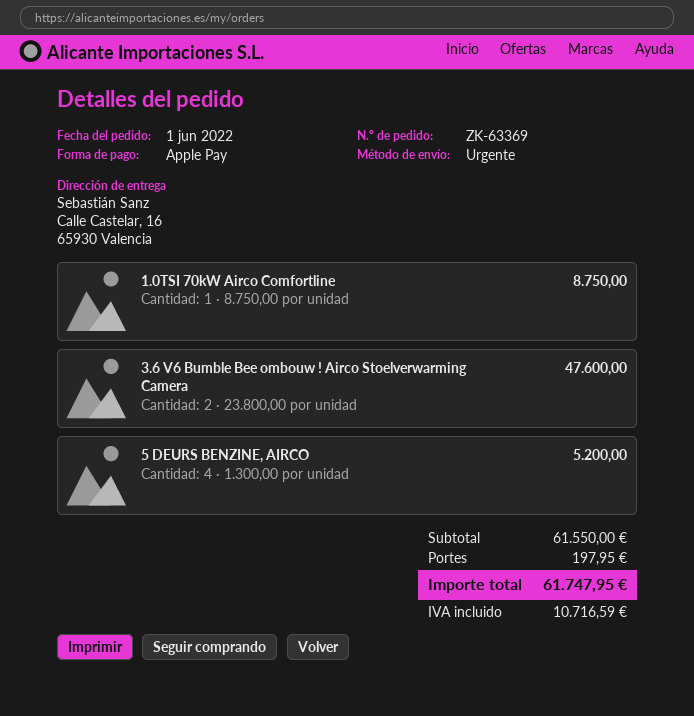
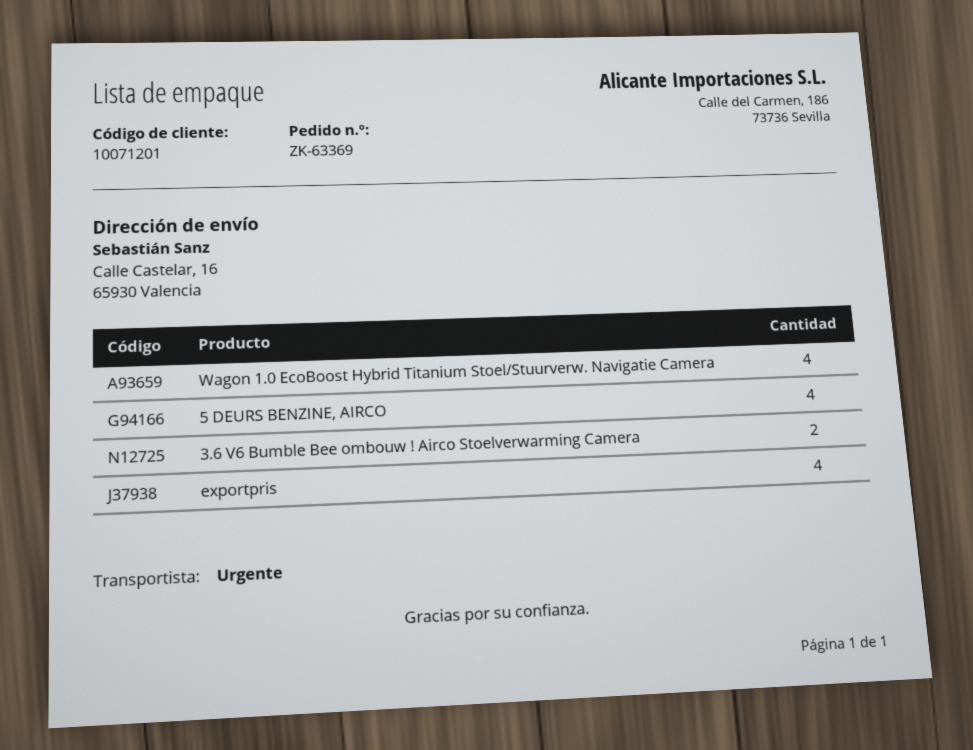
1.0TSI 70kW Airco Comfortline: 1 -> none
Wagon 1.0 EcoBoost Hybrid Titanium Stoel/Stuurverw. Navigatie Camera: none -> 4
exportpris: none -> 4

